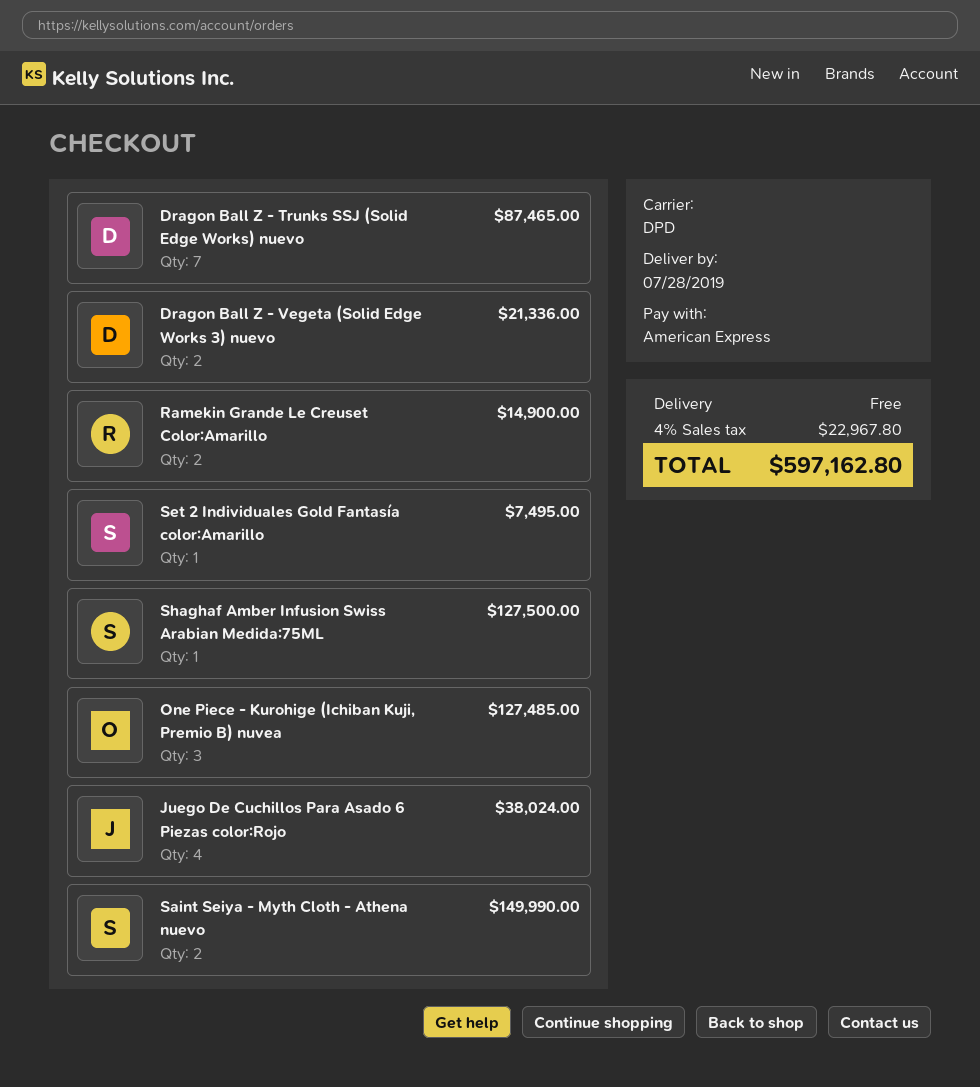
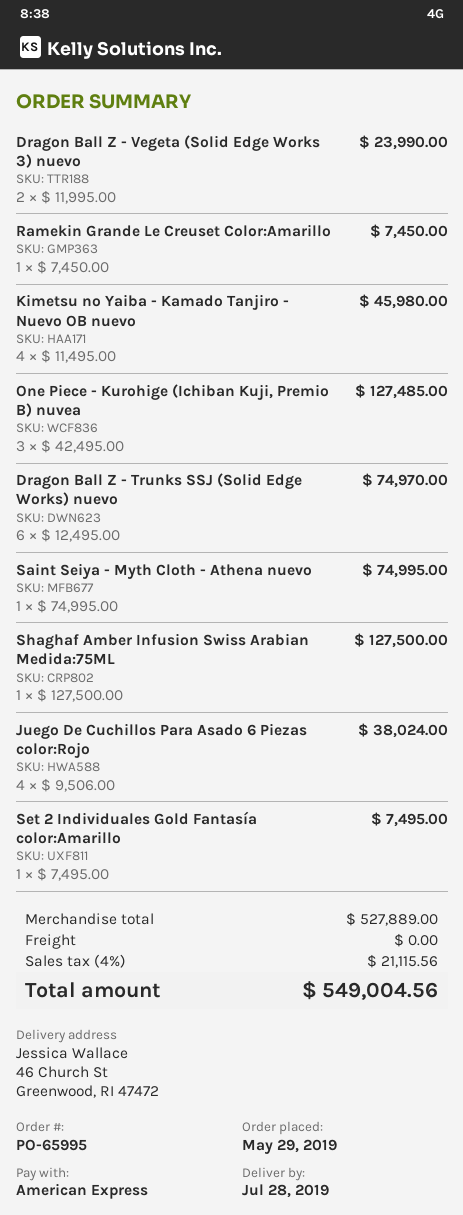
Dragon Ball Z - Trunks SSJ (Solid Edge Works) nuevo: 7 for 87465.00 -> 6 for 74970.00
Dragon Ball Z - Vegeta (Solid Edge Works 3) nuevo: 2 for 21336.00 -> 2 for 23990.00
Ramekin Grande Le Creuset Color:Amarillo: 2 for 14900.00 -> 1 for 7450.00
Saint Seiya - Myth Cloth - Athena nuevo: 2 for 149990.00 -> 1 for 74995.00
Kimetsu no Yaiba - Kamado Tanjiro - Nuevo OB nuevo: none -> 4 for 45980.00
tax: 4% = 22967.80 -> 4% = 21115.56
total: 597162.80 -> 549004.56

